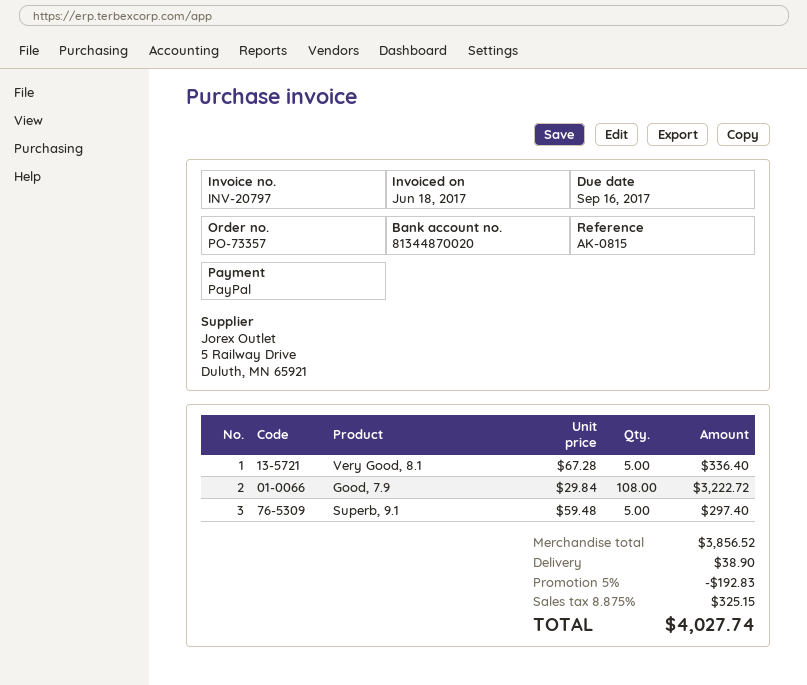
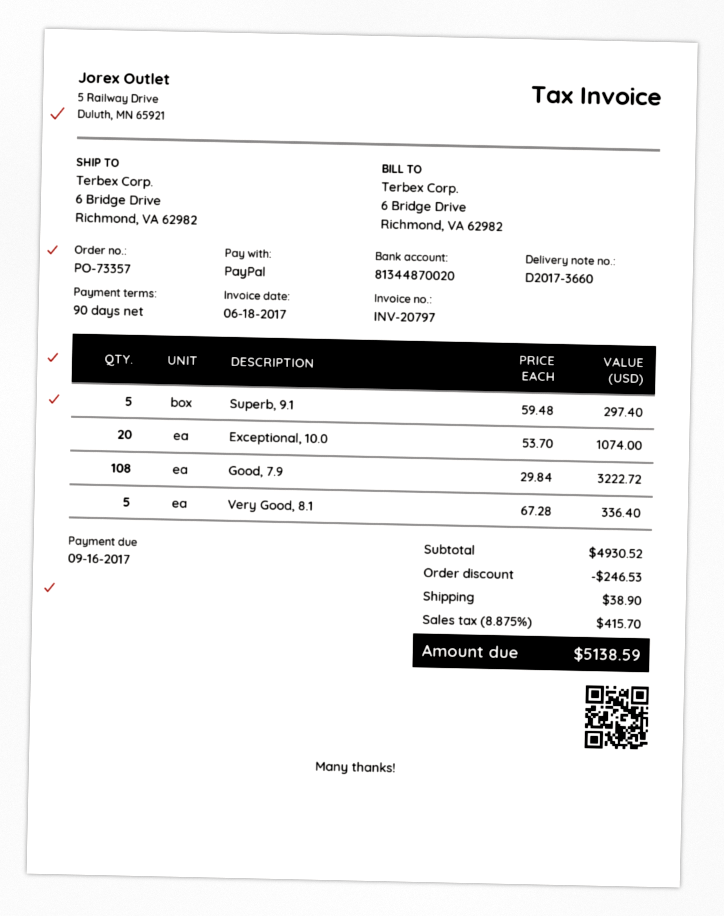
Exceptional, 10.0: none -> 20 x 53.70 = 1074.00
subtotal: 3856.52 -> 4930.52
discount: 192.83 -> 246.53
tax: 8.875% = 325.15 -> 8.875% = 415.70
total: 4027.74 -> 5138.59

